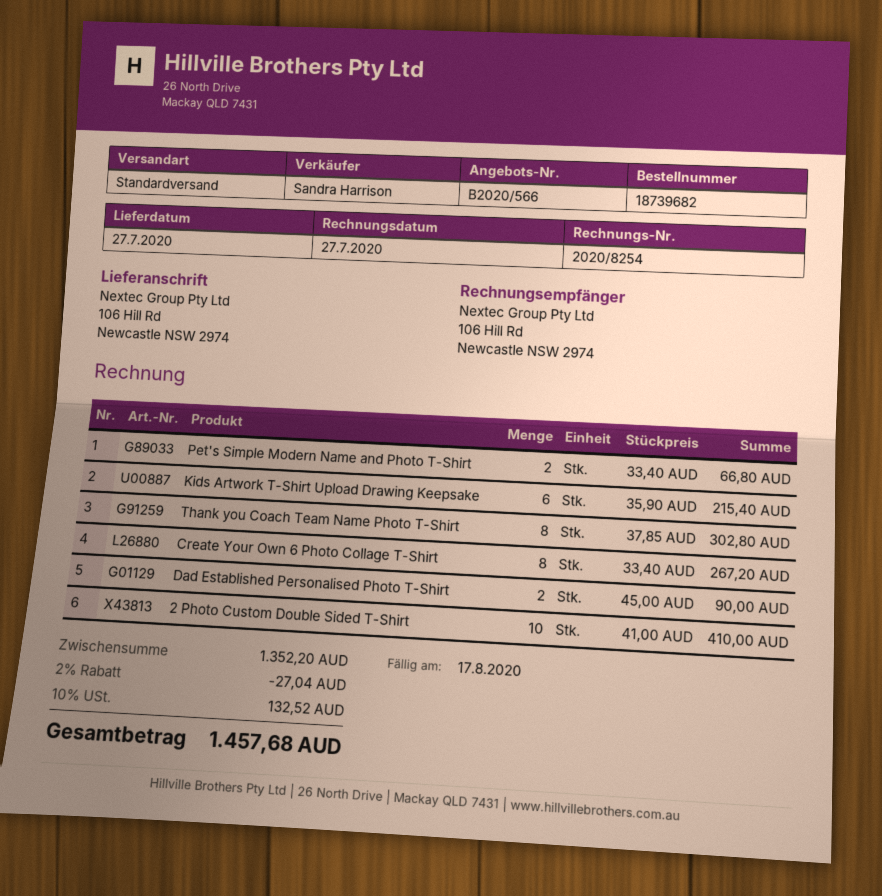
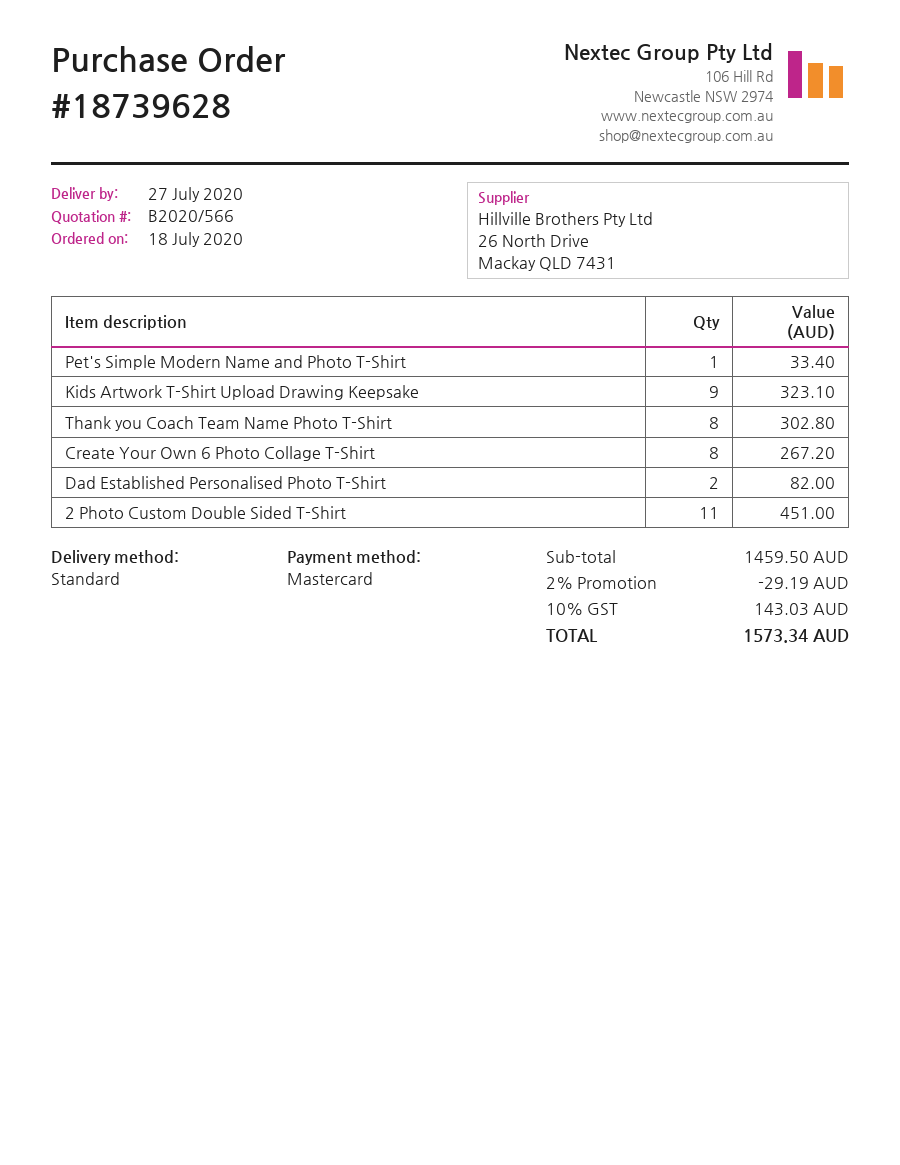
order number: 18739682 -> 18739628
Pet's Simple Modern Name and Photo T-Shirt: 2 for 66.80 -> 1 for 33.40
Kids Artwork T-Shirt Upload Drawing Keepsake: 6 for 215.40 -> 9 for 323.10
Dad Established Personalised Photo T-Shirt: 2 for 90.00 -> 2 for 82.00
2 Photo Custom Double Sided T-Shirt: 10 for 410.00 -> 11 for 451.00
subtotal: 1352.20 -> 1459.50
discount: 2% = 27.04 -> 2% = 29.19
tax: 10% = 132.52 -> 10% = 143.03
total: 1457.68 -> 1573.34

